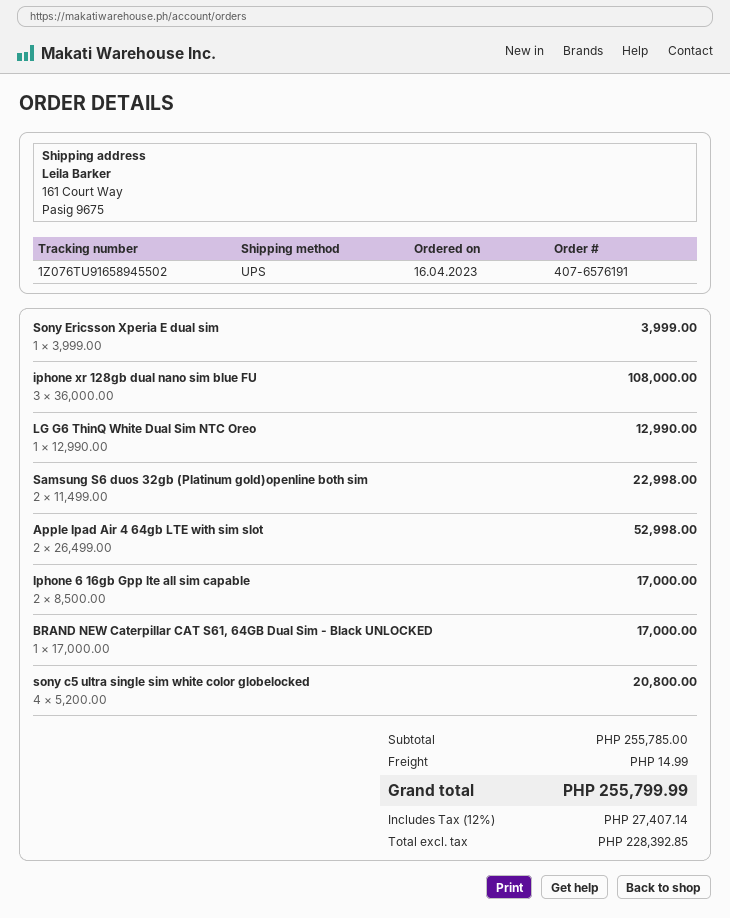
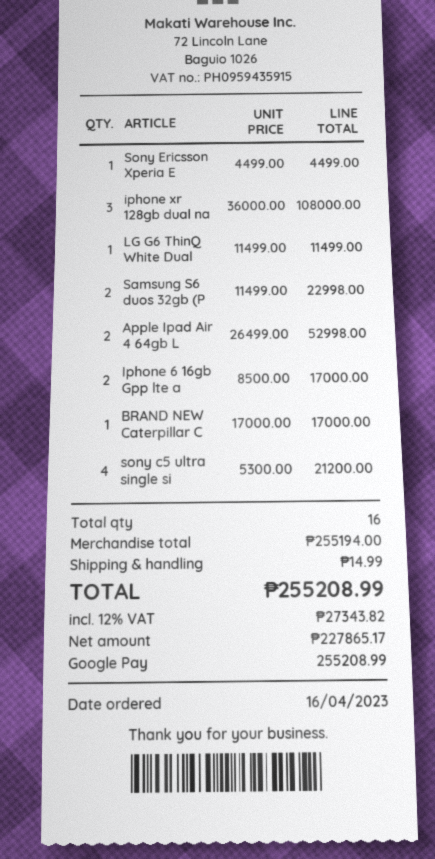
Sony Ericsson Xperia E dual sim: 1 x 3999.00 = 3999.00 -> 1 x 4499.00 = 4499.00
LG G6 ThinQ White Dual Sim NTC Oreo: 1 x 12990.00 = 12990.00 -> 1 x 11499.00 = 11499.00
sony c5 ultra single sim white color globelocked: 4 x 5200.00 = 20800.00 -> 4 x 5300.00 = 21200.00
subtotal: 255785.00 -> 255194.00
net: 228392.85 -> 227865.17
tax: 12% = 27407.14 -> 12% = 27343.82
total: 255799.99 -> 255208.99

